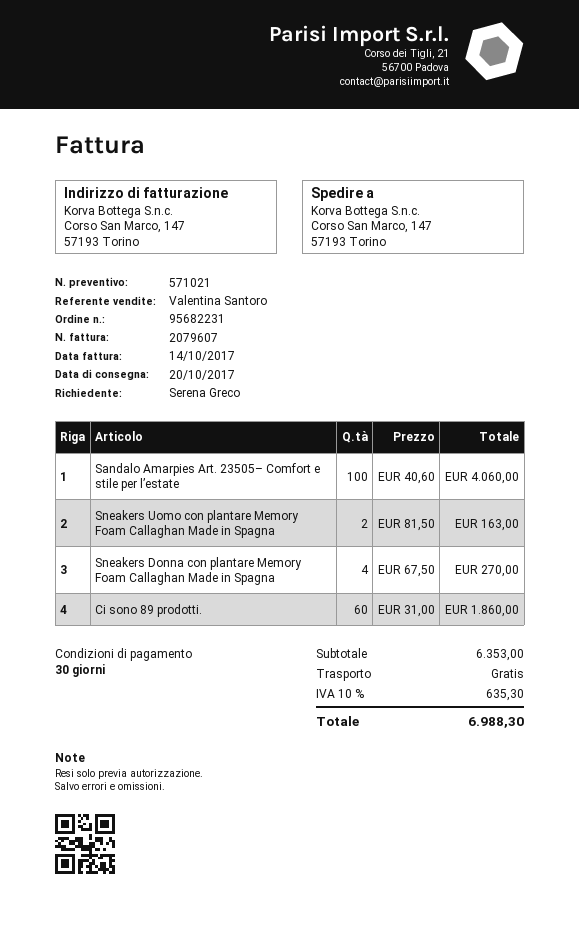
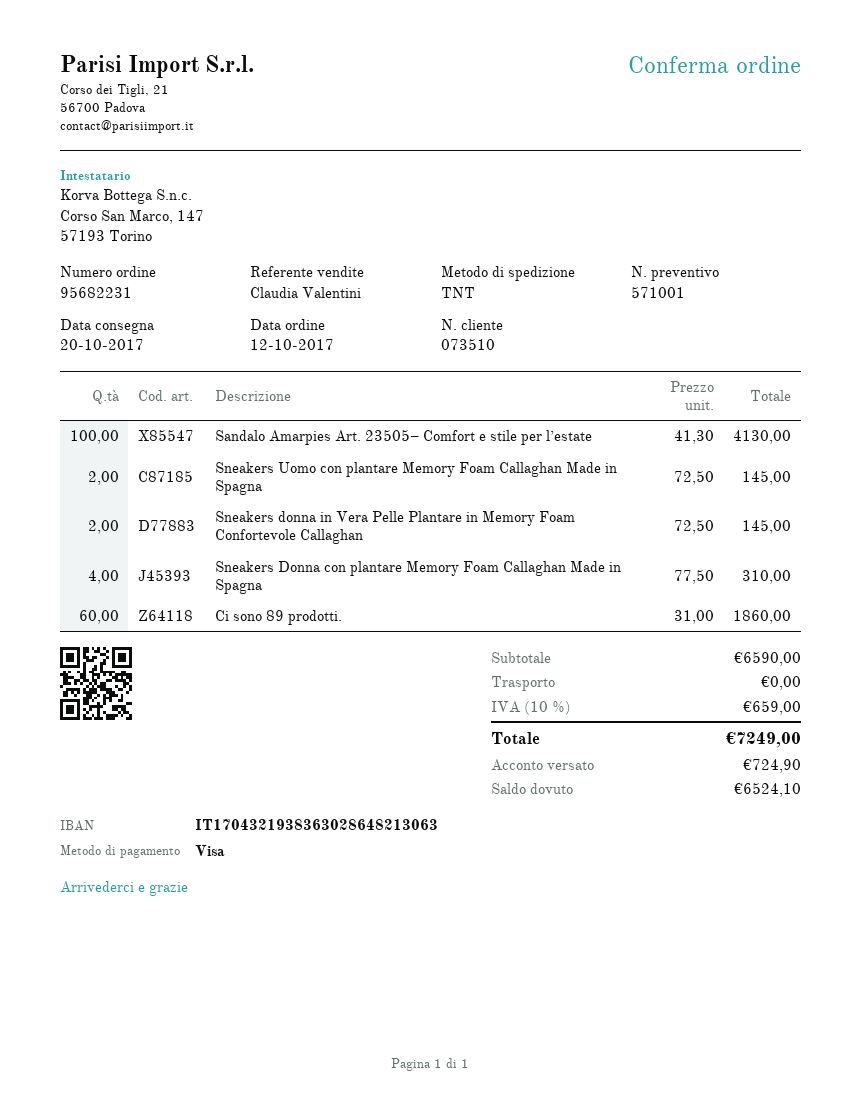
quote number: 571021 -> 571001
sales rep: Valentina Santoro -> Claudia Valentini
Sandalo Amarpies Art. 23505– Comfort e stile per l’estate: 100 x 40.60 = 4060.00 -> 100 x 41.30 = 4130.00
Sneakers Uomo con plantare Memory Foam Callaghan Made in Spagna: 2 x 81.50 = 163.00 -> 2 x 72.50 = 145.00
Sneakers Donna con plantare Memory Foam Callaghan Made in Spagna: 4 x 67.50 = 270.00 -> 4 x 77.50 = 310.00
Sneakers donna in Vera Pelle Plantare in Memory Foam Confortevole Callaghan: none -> 2 x 72.50 = 145.00
subtotal: 6353.00 -> 6590.00
tax: 10% = 635.30 -> 10% = 659.00
total: 6988.30 -> 7249.00

